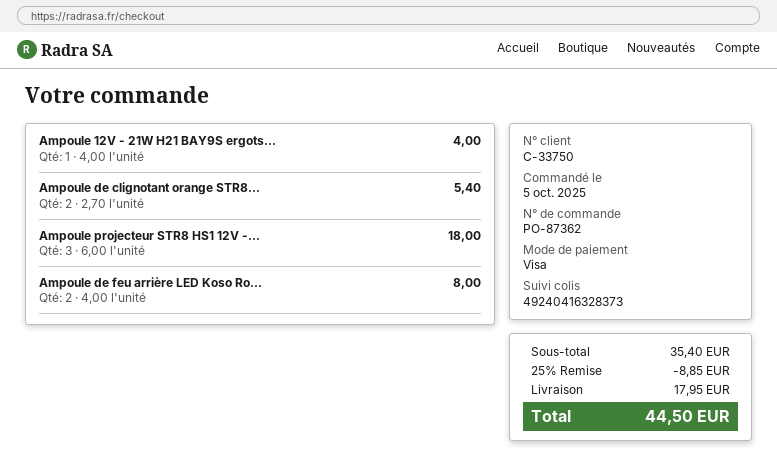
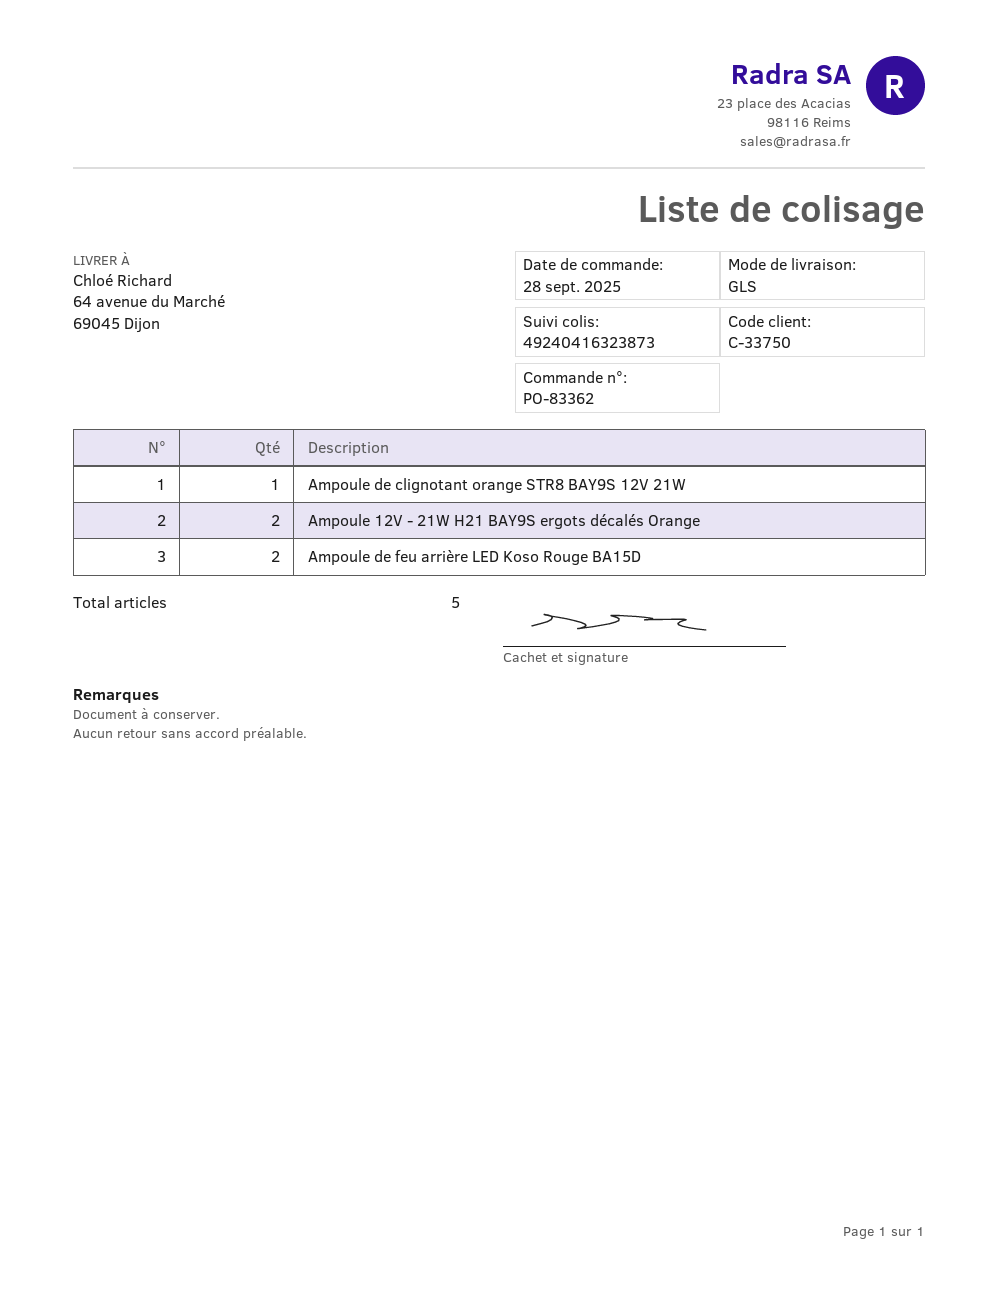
order number: PO-87362 -> PO-83362
order date: 2025-10-05 -> 2025-09-28
tracking number: 49240416328373 -> 49240416323873
Ampoule 12V - 21W H21 BAY9S ergots...: 1 -> 2
Ampoule de clignotant orange STR8...: 2 -> 1
Ampoule projecteur STR8 HS1 12V -...: 3 -> none

